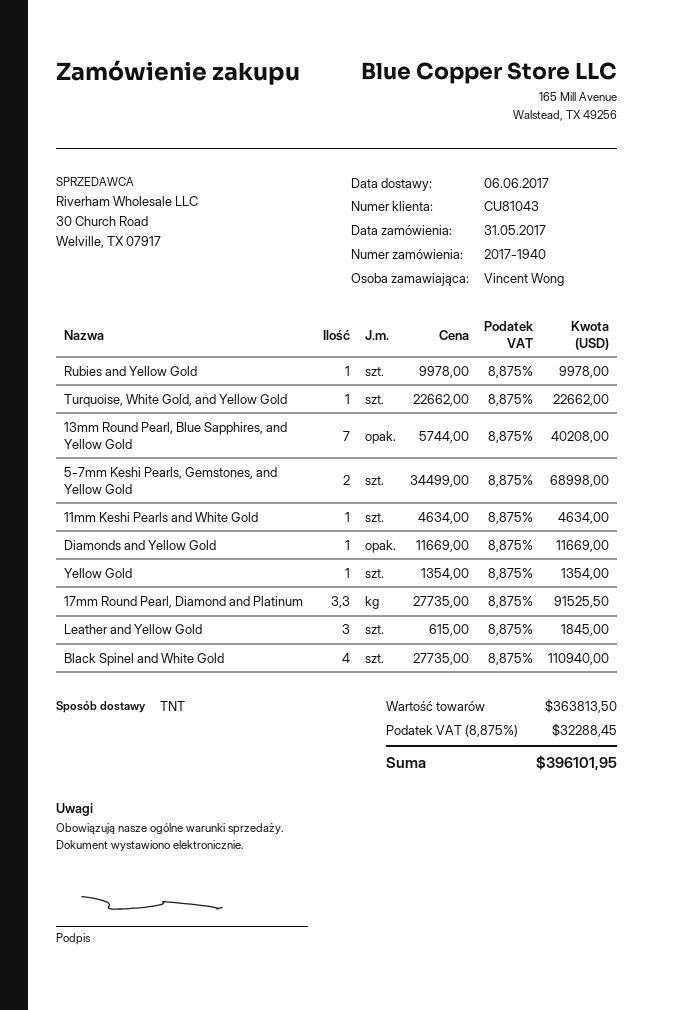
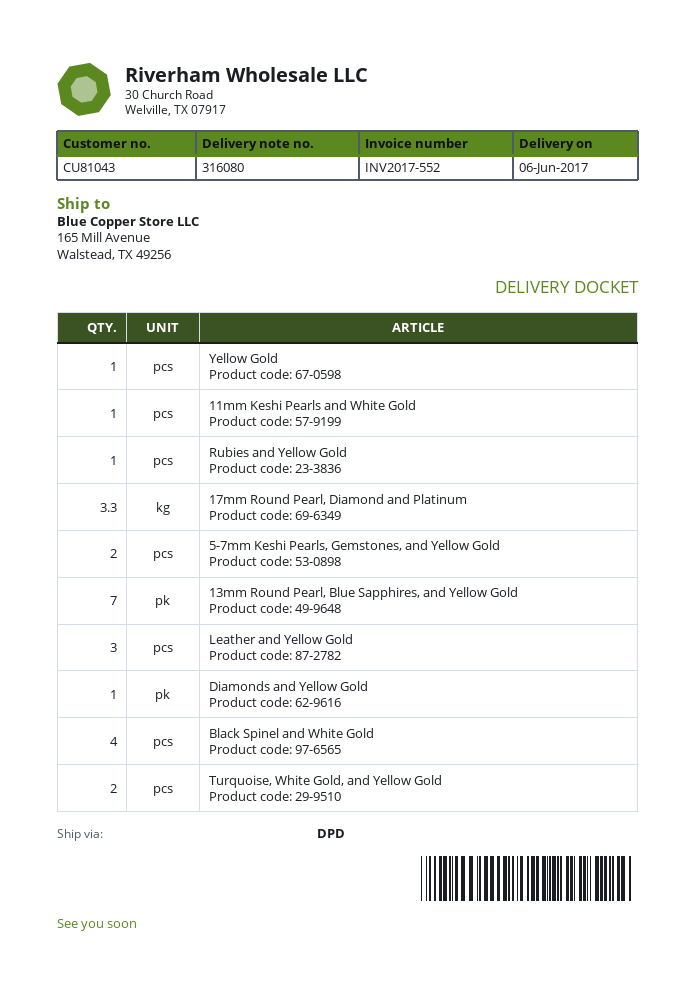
shipping method: TNT -> DPD
Turquoise, White Gold, and Yellow Gold: 1 -> 2

